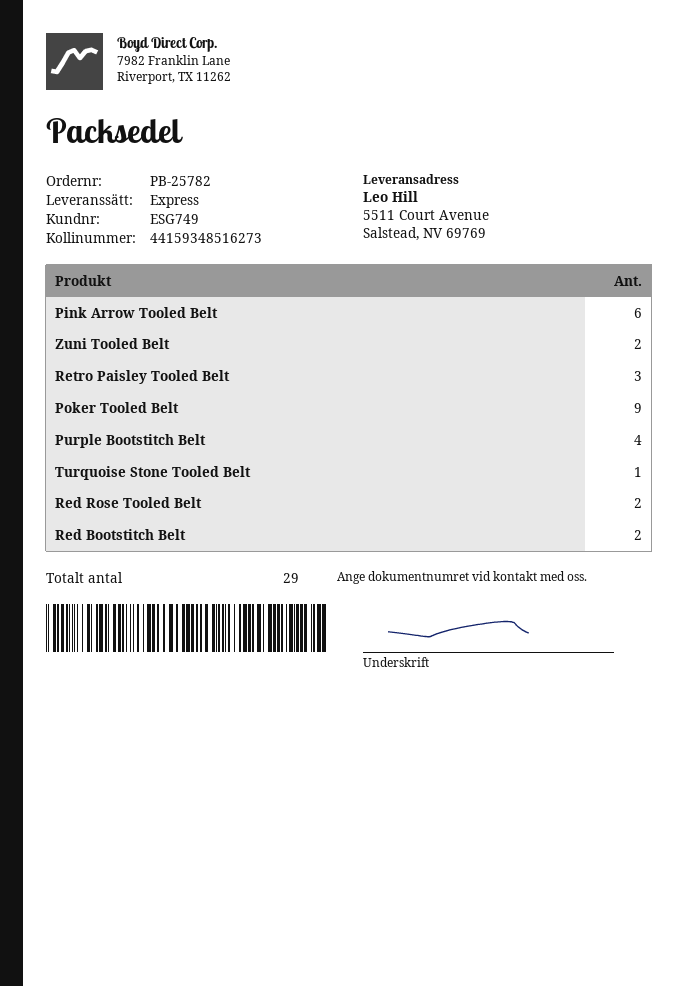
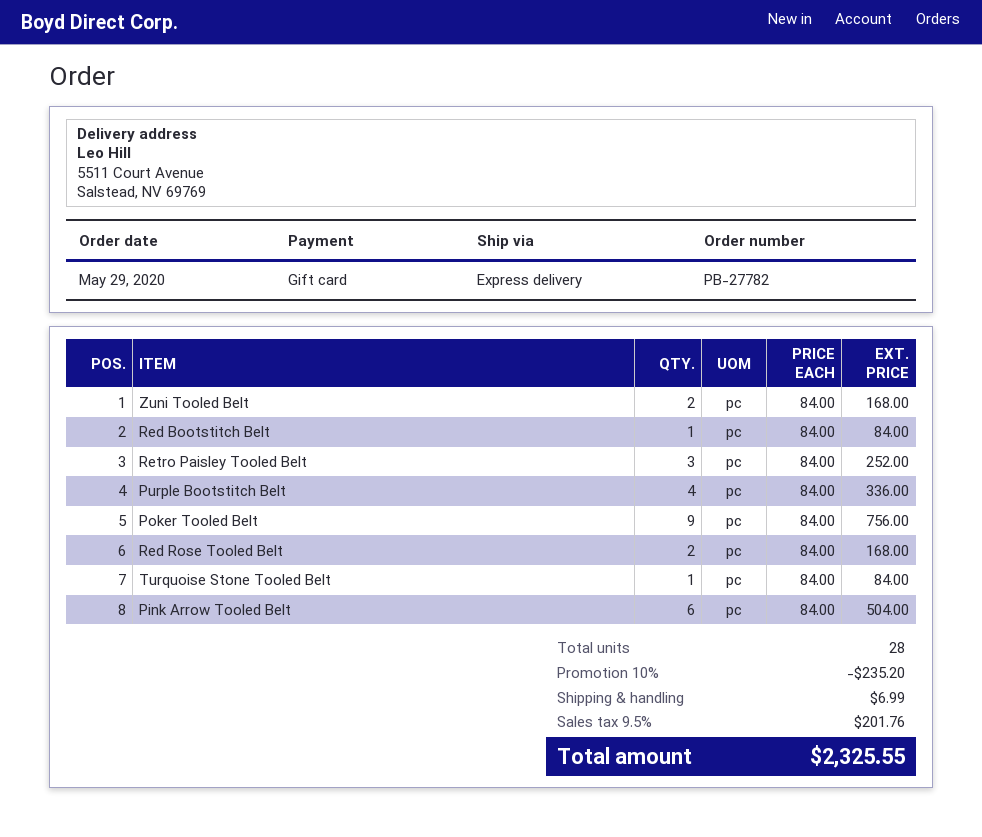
order number: PB-25782 -> PB-27782
Red Bootstitch Belt: 2 -> 1
total quantity: 29 -> 28

